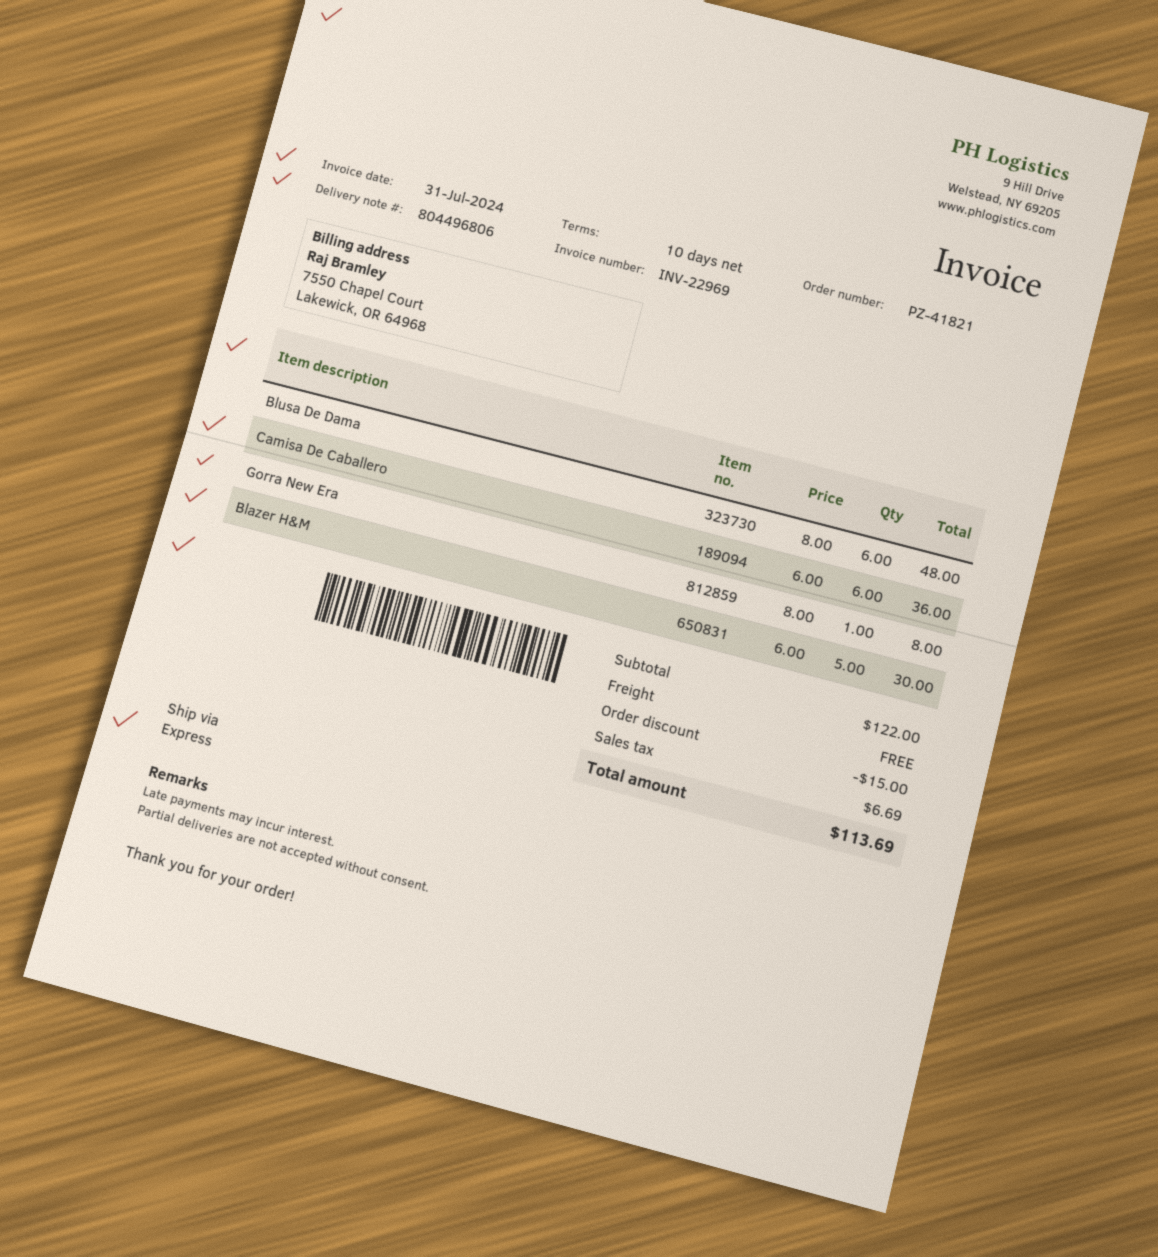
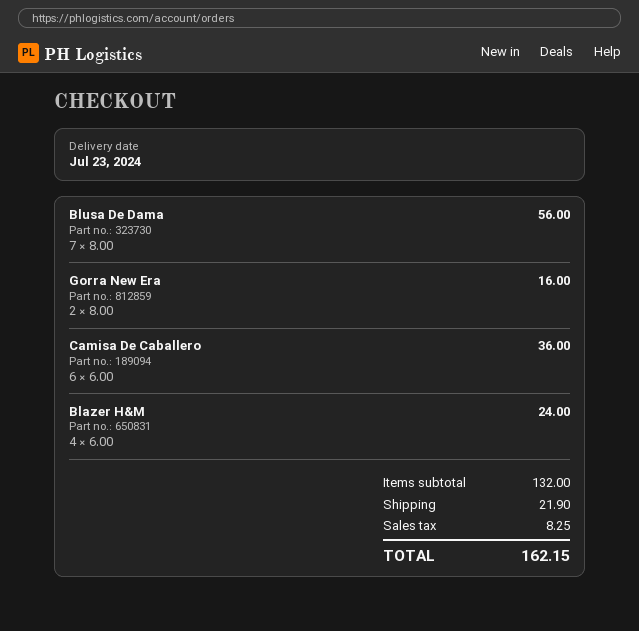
Blusa De Dama: 6 x 8.00 = 48.00 -> 7 x 8.00 = 56.00
Gorra New Era: 1 x 8.00 = 8.00 -> 2 x 8.00 = 16.00
Blazer H&M: 5 x 6.00 = 30.00 -> 4 x 6.00 = 24.00
subtotal: 122.00 -> 132.00
discount: 15.00 -> none
shipping: 0.00 -> 21.90
tax: 6.69 -> 8.25
total: 113.69 -> 162.15

